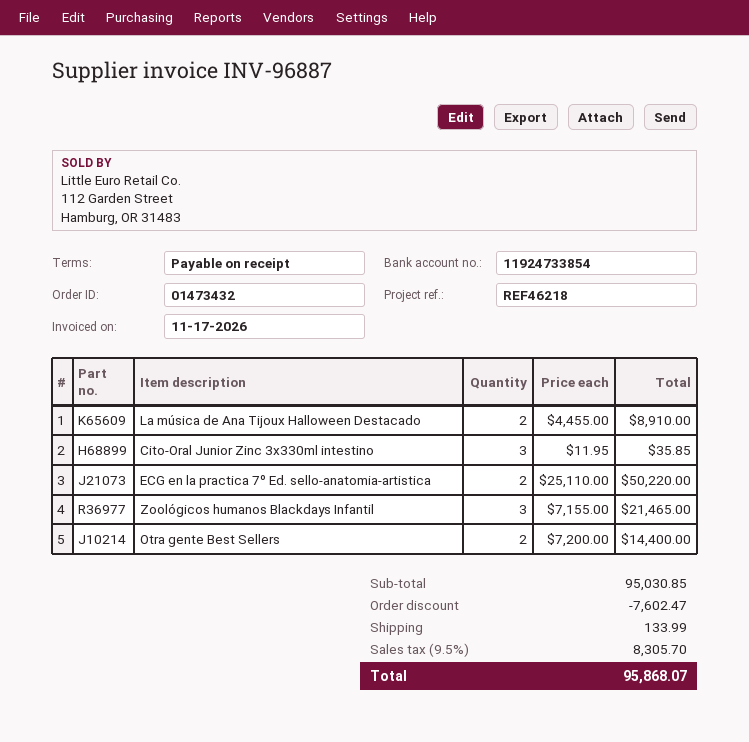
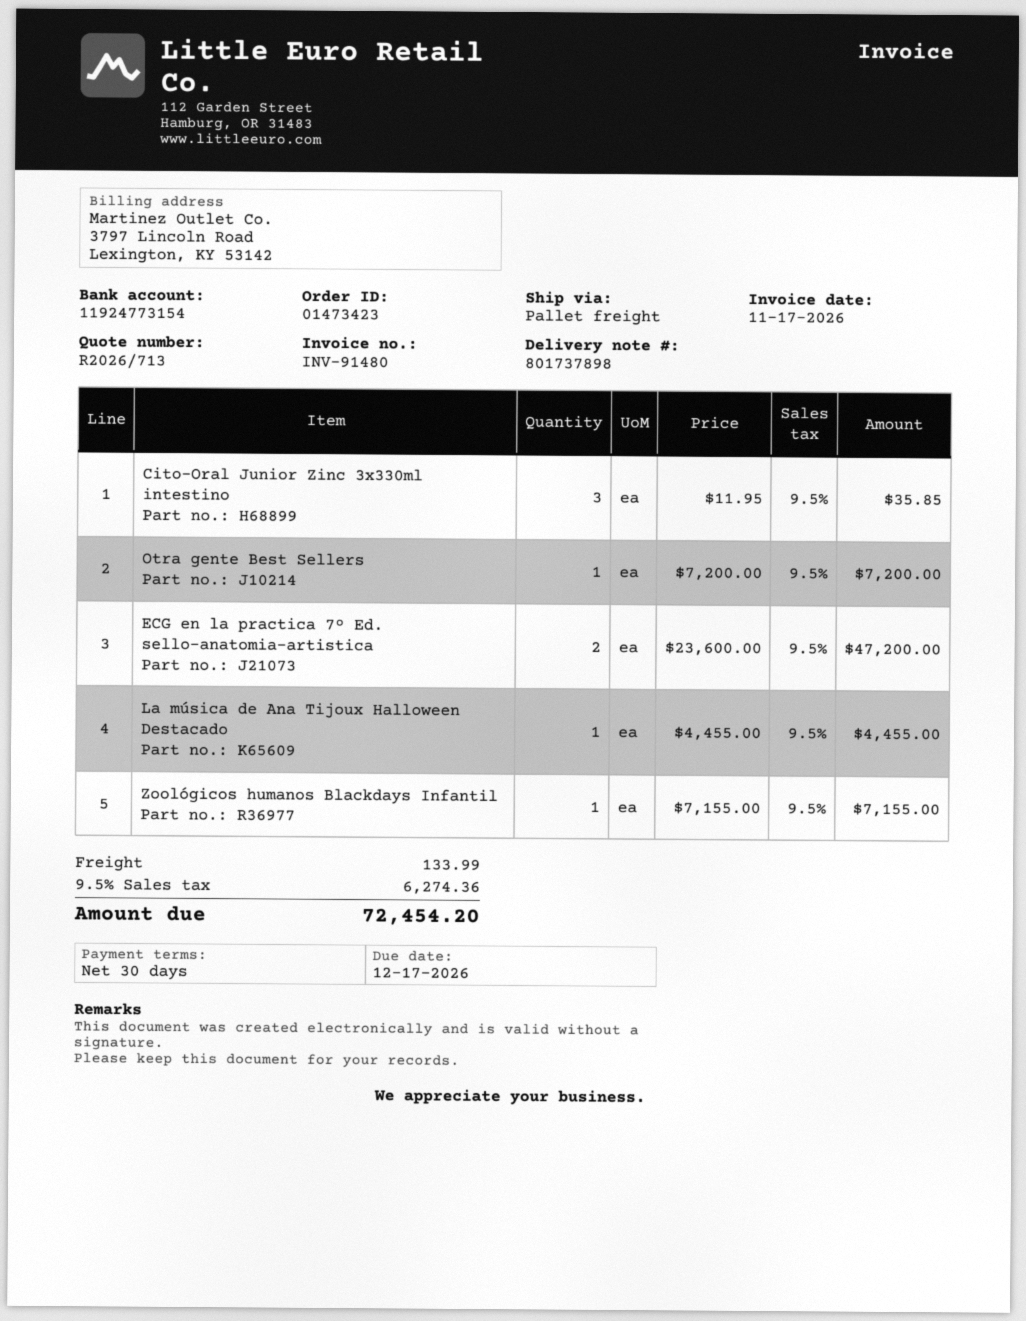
order number: 01473432 -> 01473423
invoice number: INV-96887 -> INV-91480
payment terms: on receipt -> 30 days
bank account: 11924733854 -> 11924773154
La música de Ana Tijoux Halloween Destacado: 2 x 4455.00 = 8910.00 -> 1 x 4455.00 = 4455.00
ECG en la practica 7º Ed. sello-anatomia-artistica: 2 x 25110.00 = 50220.00 -> 2 x 23600.00 = 47200.00
Zoológicos humanos Blackdays Infantil: 3 x 7155.00 = 21465.00 -> 1 x 7155.00 = 7155.00
Otra gente Best Sellers: 2 x 7200.00 = 14400.00 -> 1 x 7200.00 = 7200.00
discount: 7602.47 -> none
tax: 9.5% = 8305.70 -> 9.5% = 6274.36
total: 95868.07 -> 72454.20

